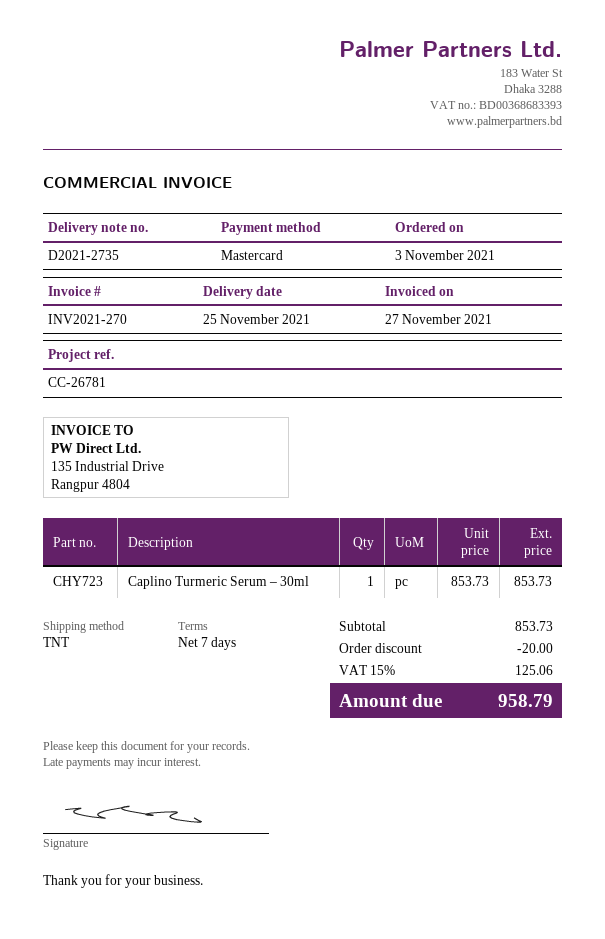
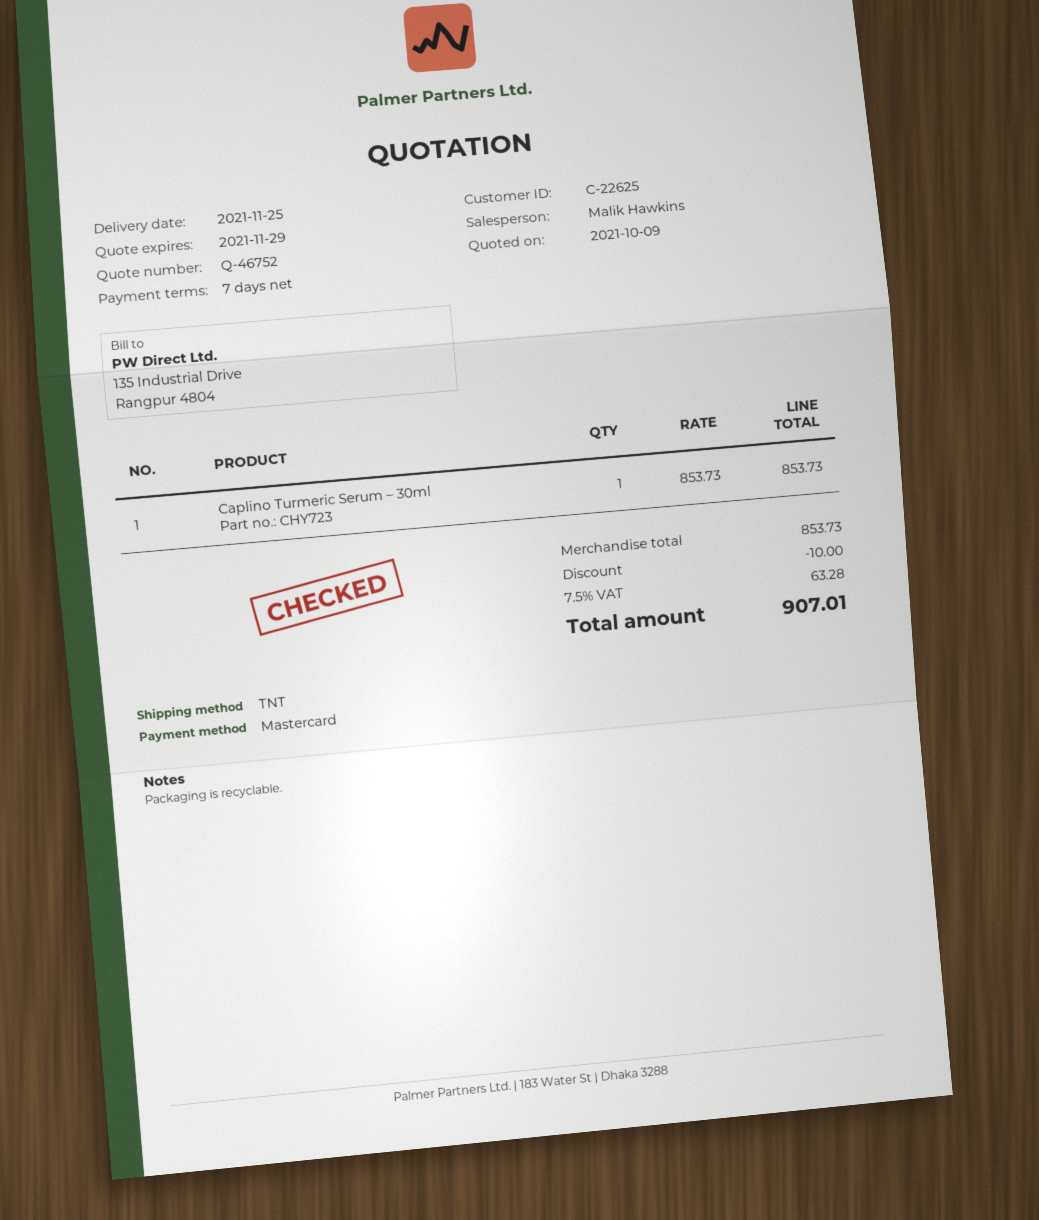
discount: 20.00 -> 10.00
tax: 15% = 125.06 -> 7.5% = 63.28
total: 958.79 -> 907.01

